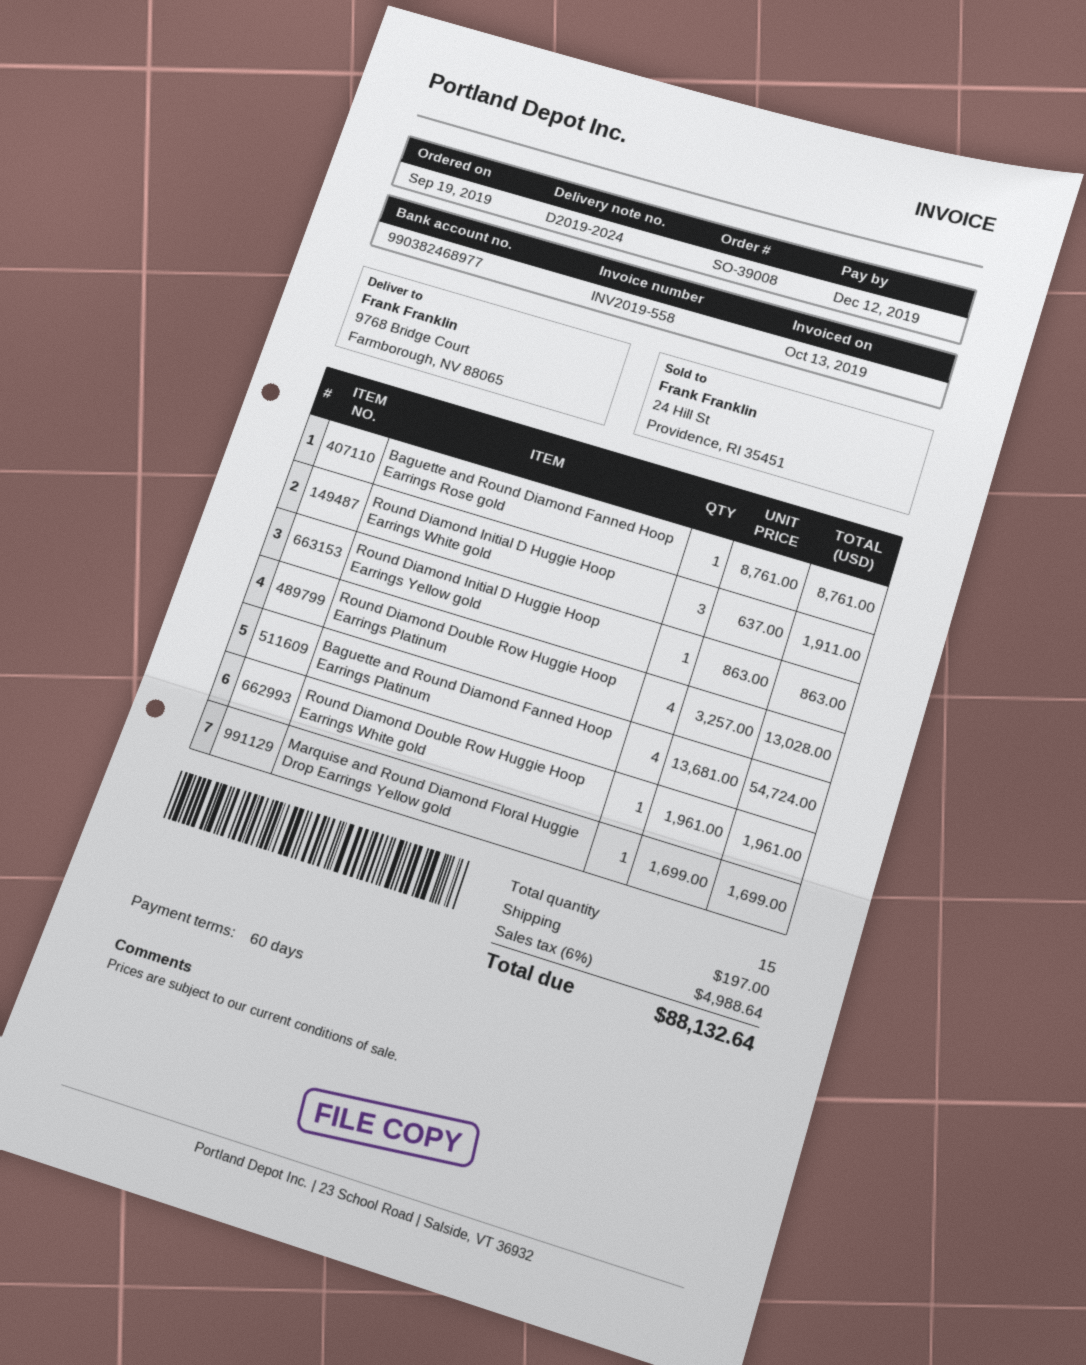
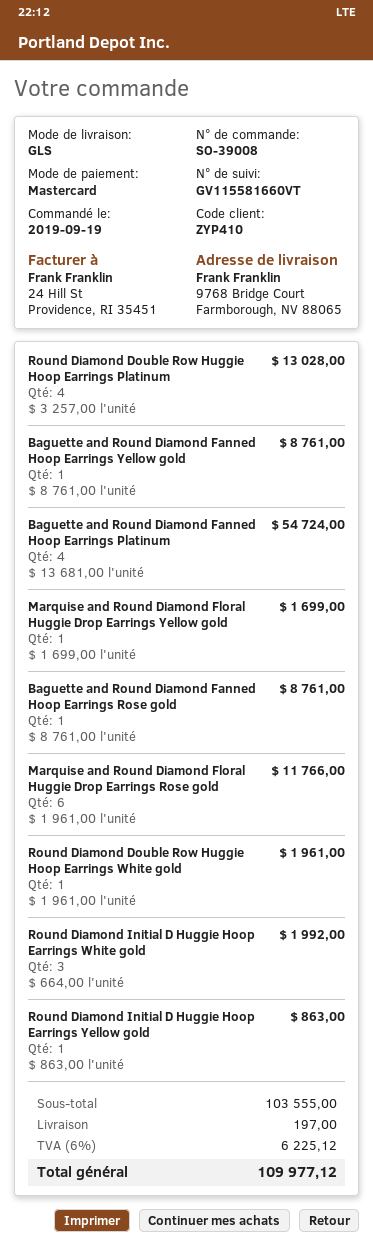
Round Diamond Initial D Huggie Hoop Earrings White gold: 3 x 637.00 = 1911.00 -> 3 x 664.00 = 1992.00
Baguette and Round Diamond Fanned Hoop Earrings Yellow gold: none -> 1 x 8761.00 = 8761.00
Marquise and Round Diamond Floral Huggie Drop Earrings Rose gold: none -> 6 x 1961.00 = 11766.00
tax: 6% = 4988.64 -> 6% = 6225.12
total: 88132.64 -> 109977.12

